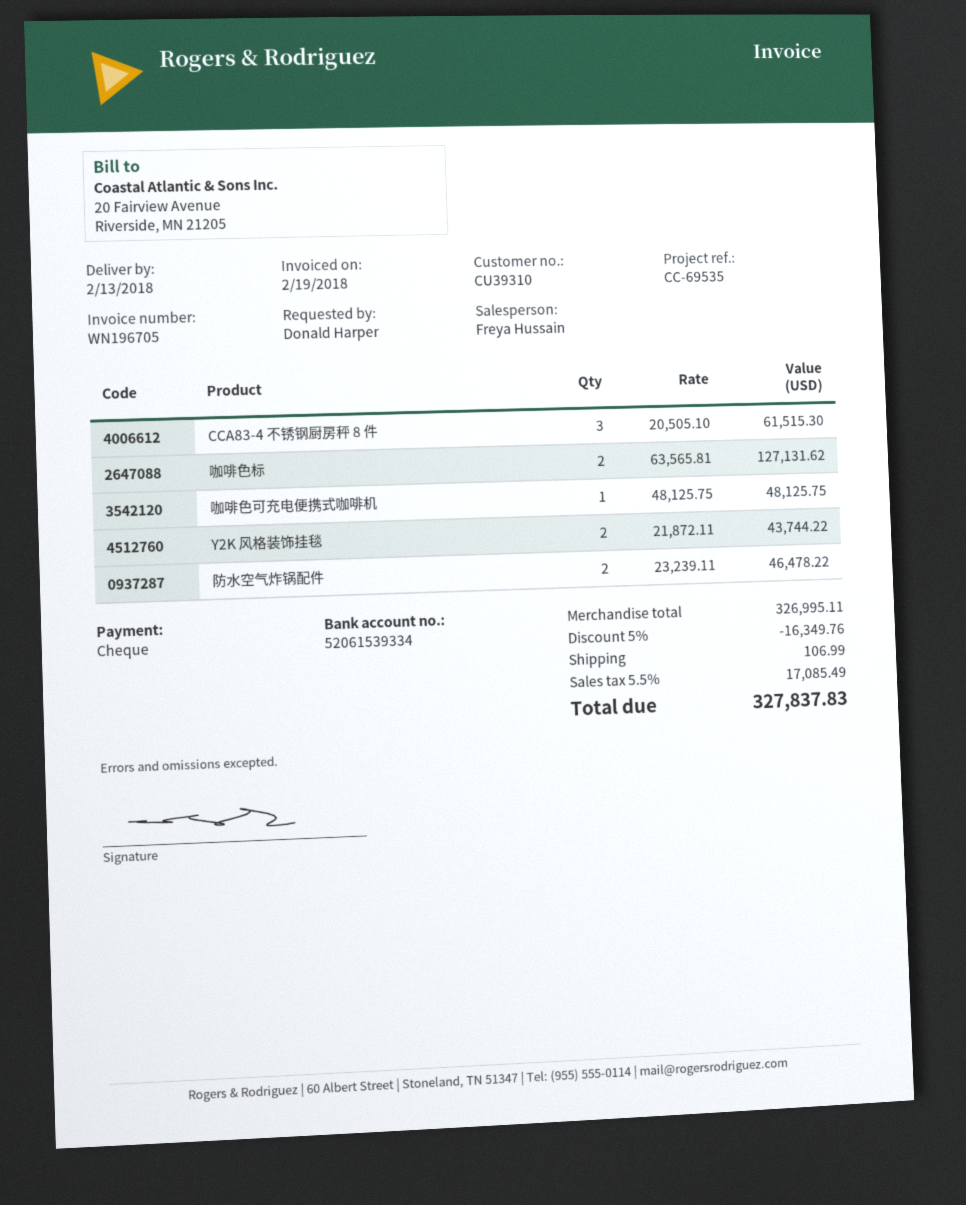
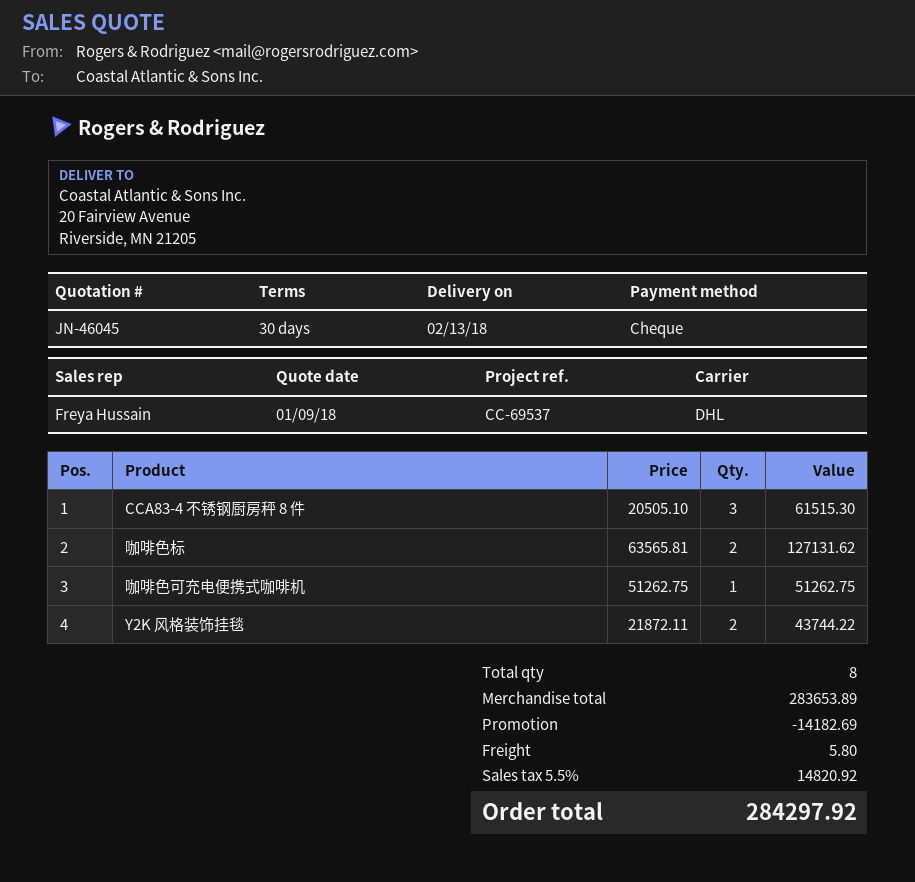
reference: CC-69535 -> CC-69537
咖啡色可充电便携式咖啡机: 1 x 48125.75 = 48125.75 -> 1 x 51262.75 = 51262.75
防水空气炸锅配件: 2 x 23239.11 = 46478.22 -> none
subtotal: 326995.11 -> 283653.89
discount: 16349.76 -> 14182.69
shipping: 106.99 -> 5.80
tax: 5.5% = 17085.49 -> 5.5% = 14820.92
total: 327837.83 -> 284297.92

